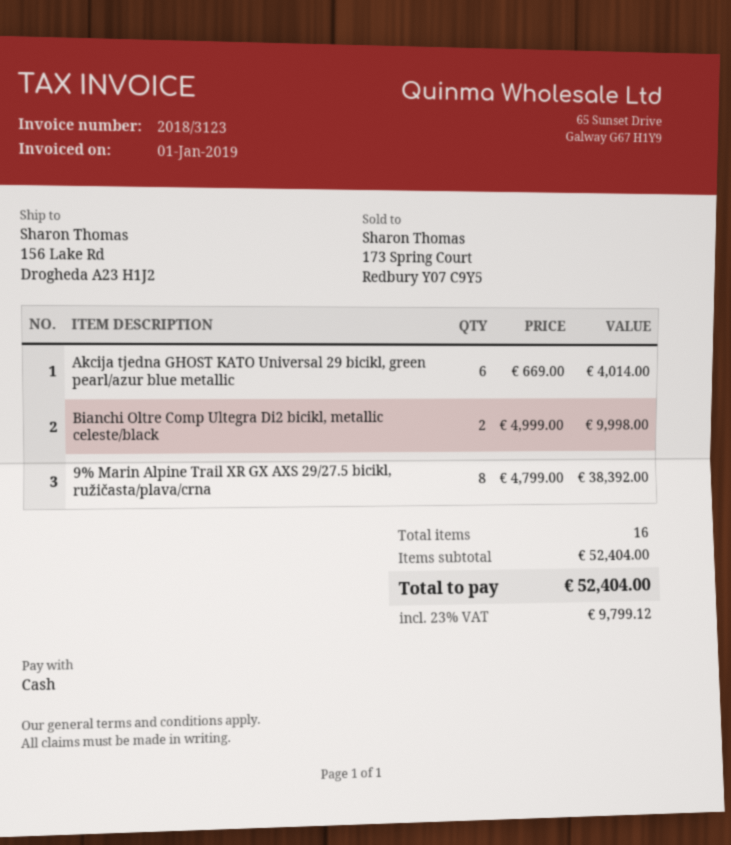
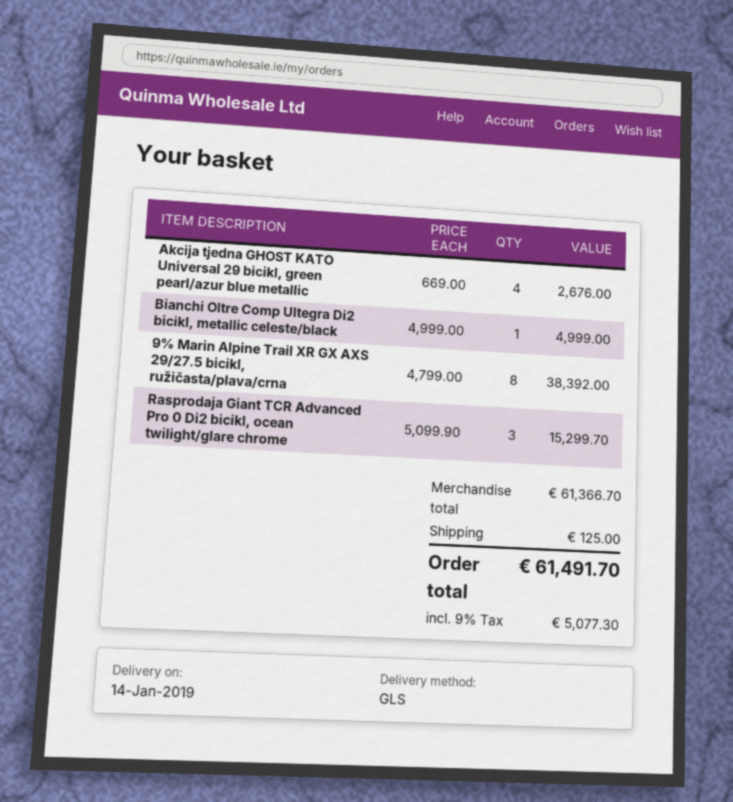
Akcija tjedna GHOST KATO Universal 29 bicikl, green pearl/azur blue metallic: 6 x 669.00 = 4014.00 -> 4 x 669.00 = 2676.00
Bianchi Oltre Comp Ultegra Di2 bicikl, metallic celeste/black: 2 x 4999.00 = 9998.00 -> 1 x 4999.00 = 4999.00
Rasprodaja Giant TCR Advanced Pro 0 Di2 bicikl, ocean twilight/glare chrome: none -> 3 x 5099.90 = 15299.70
subtotal: 52404.00 -> 61366.70
shipping: none -> 125.00
tax: 23% = 9799.12 -> 9% = 5077.30
total: 52404.00 -> 61491.70

